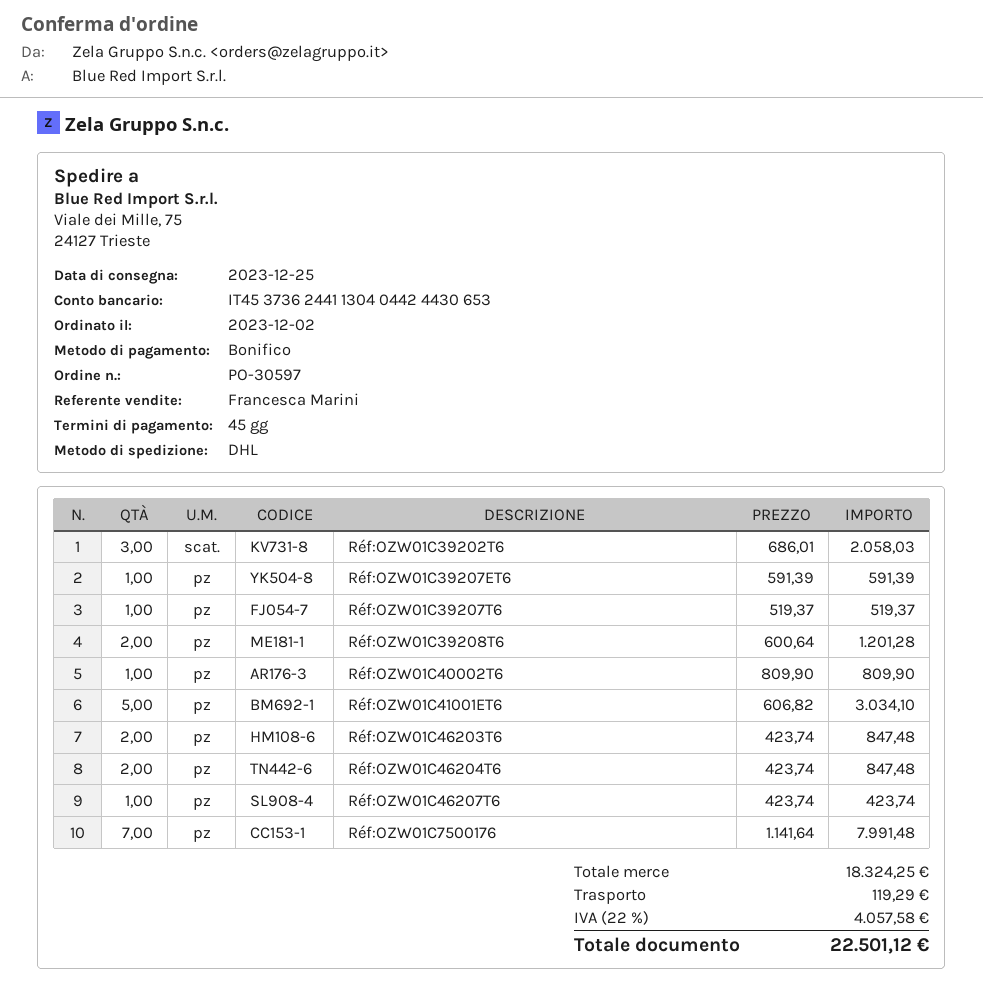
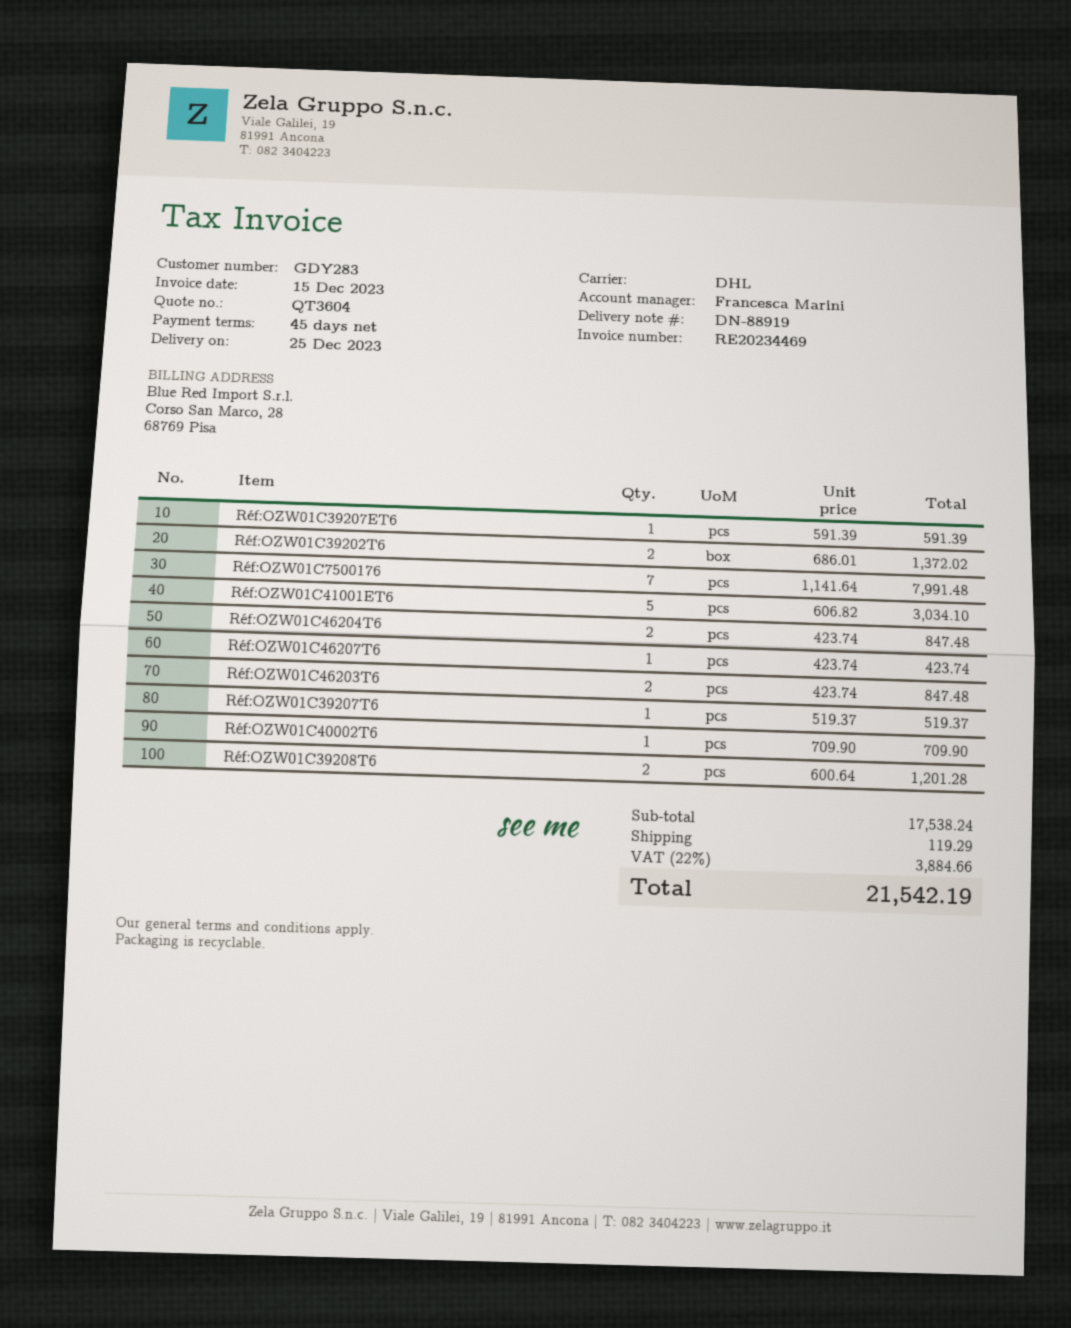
Réf:OZW01C39202T6: 3 x 686.01 = 2058.03 -> 2 x 686.01 = 1372.02
Réf:OZW01C40002T6: 1 x 809.90 = 809.90 -> 1 x 709.90 = 709.90
subtotal: 18324.25 -> 17538.24
tax: 22% = 4057.58 -> 22% = 3884.66
total: 22501.12 -> 21542.19

